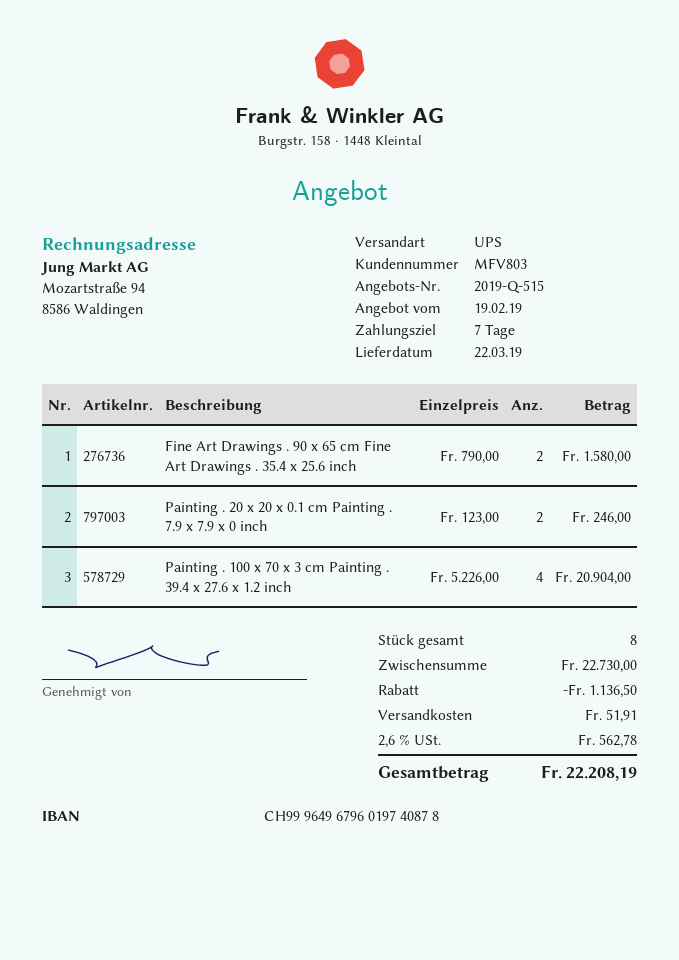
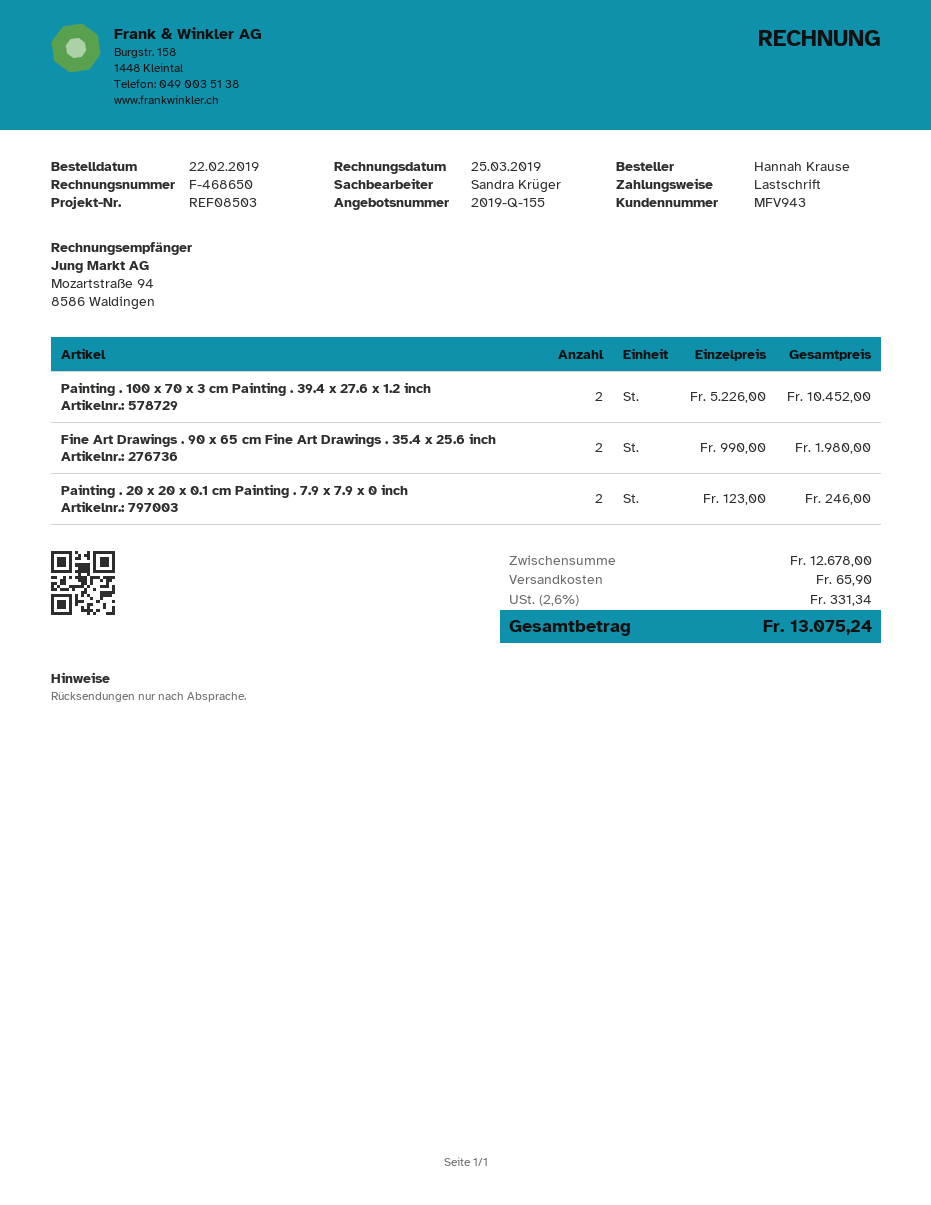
quote number: 2019-Q-515 -> 2019-Q-155
customer number: MFV803 -> MFV943
Fine Art Drawings . 90 x 65 cm Fine Art Drawings . 35.4 x 25.6 inch: 2 x 790.00 = 1580.00 -> 2 x 990.00 = 1980.00
Painting . 100 x 70 x 3 cm Painting . 39.4 x 27.6 x 1.2 inch: 4 x 5226.00 = 20904.00 -> 2 x 5226.00 = 10452.00
subtotal: 22730.00 -> 12678.00
discount: 1136.50 -> none
shipping: 51.91 -> 65.90
tax: 2.6% = 562.78 -> 2.6% = 331.34
total: 22208.19 -> 13075.24

